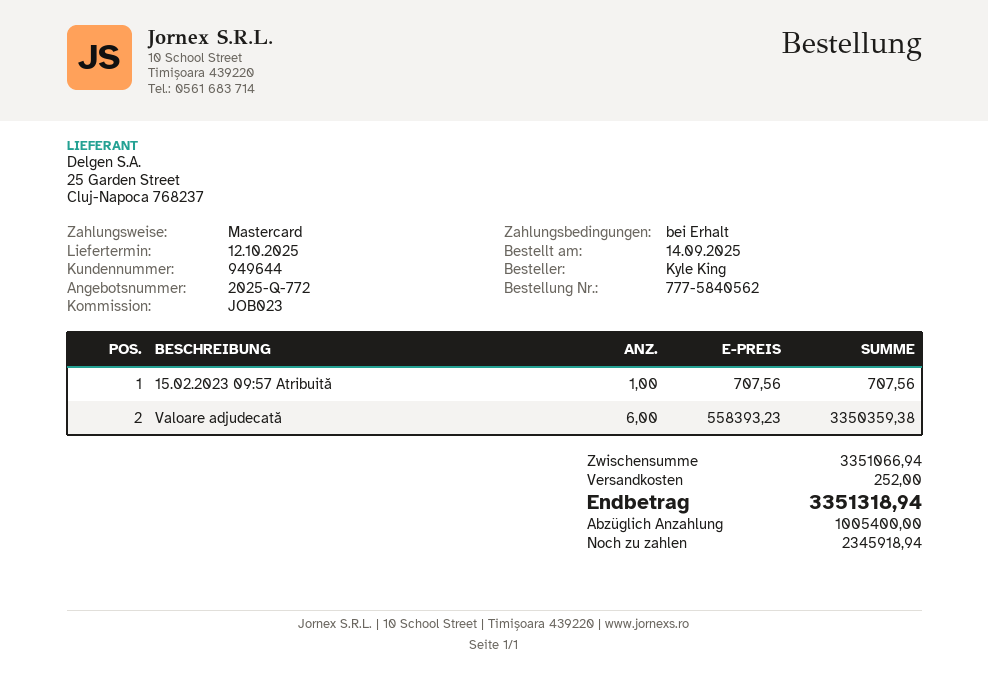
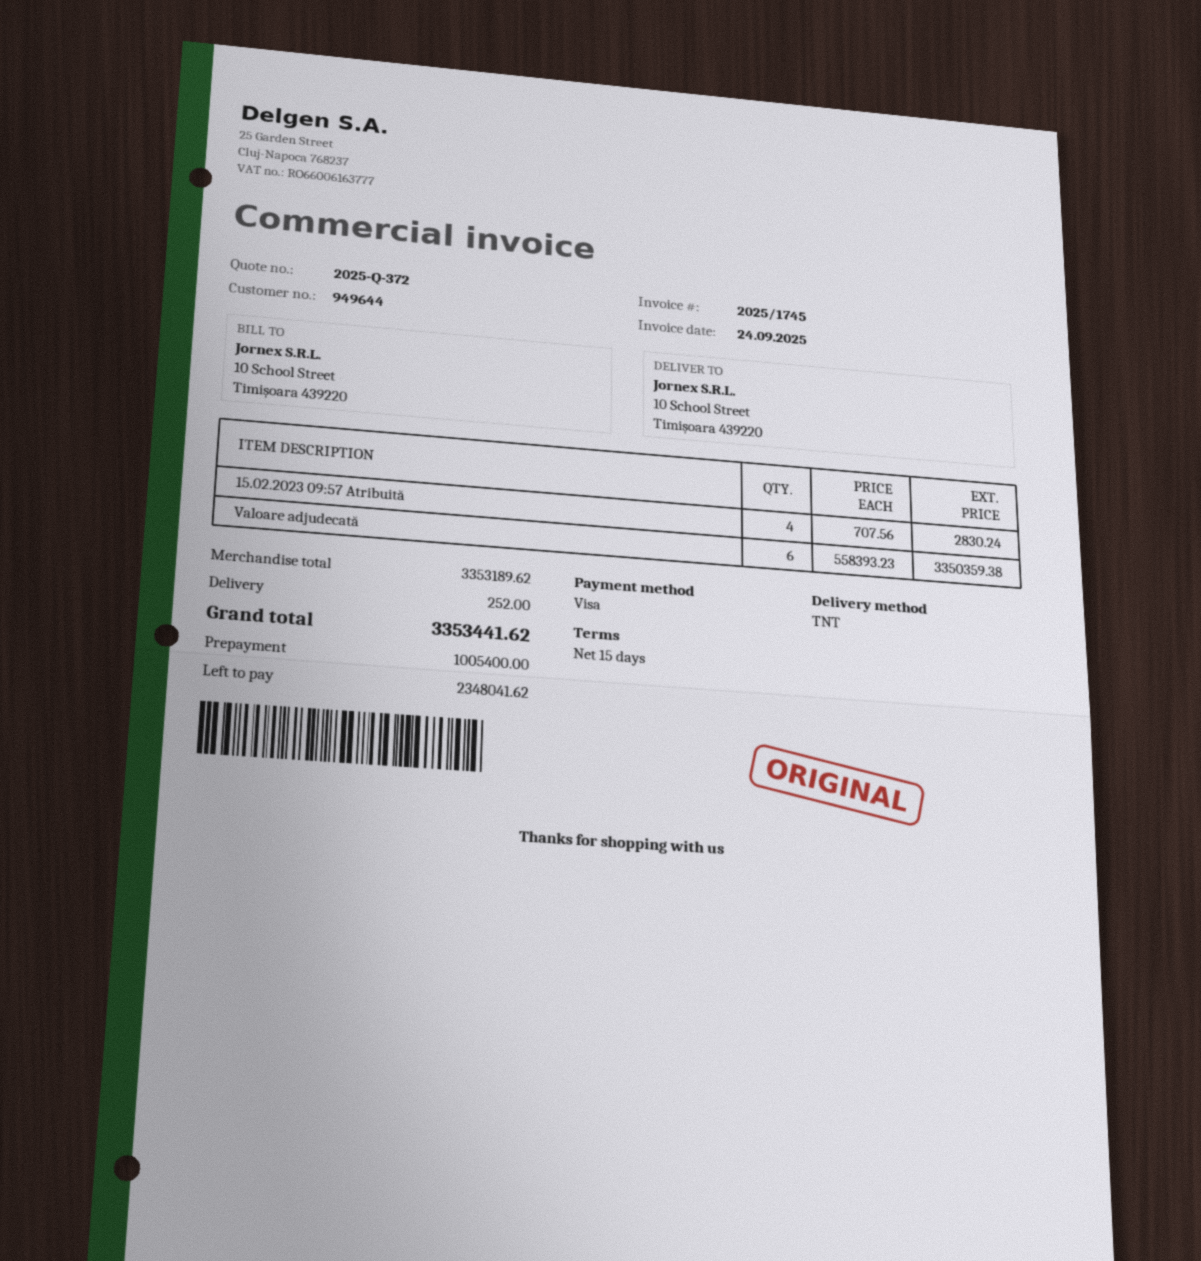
quote number: 2025-Q-772 -> 2025-Q-372
payment terms: on receipt -> 15 days
payment method: Mastercard -> Visa
15.02.2023 09:57 Atribuită: 1 x 707.56 = 707.56 -> 4 x 707.56 = 2830.24
subtotal: 3351066.94 -> 3353189.62
total: 3351318.94 -> 3353441.62
balance: 2345918.94 -> 2348041.62

